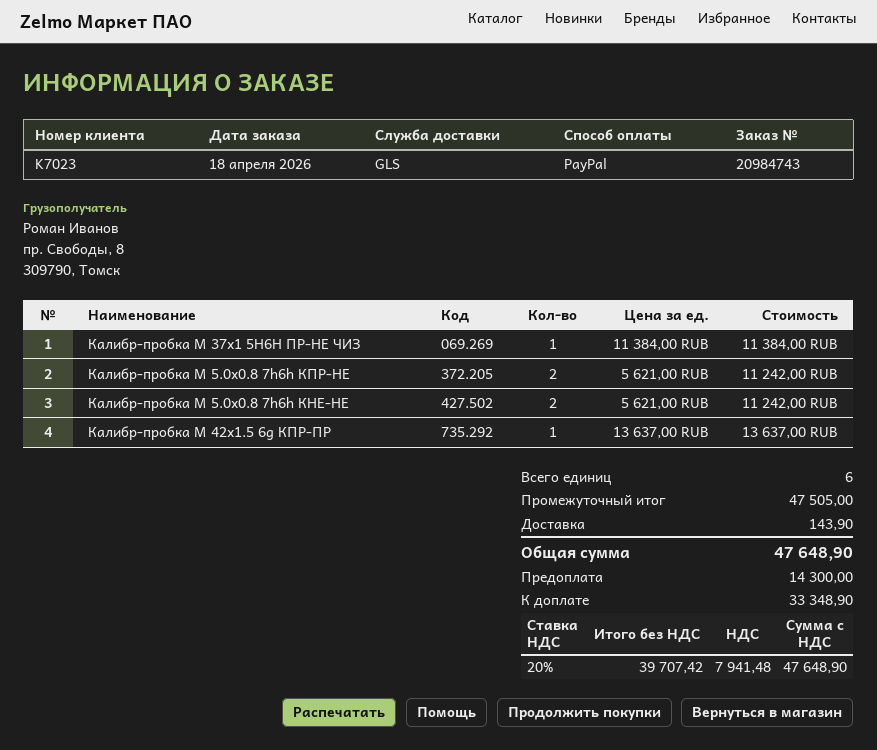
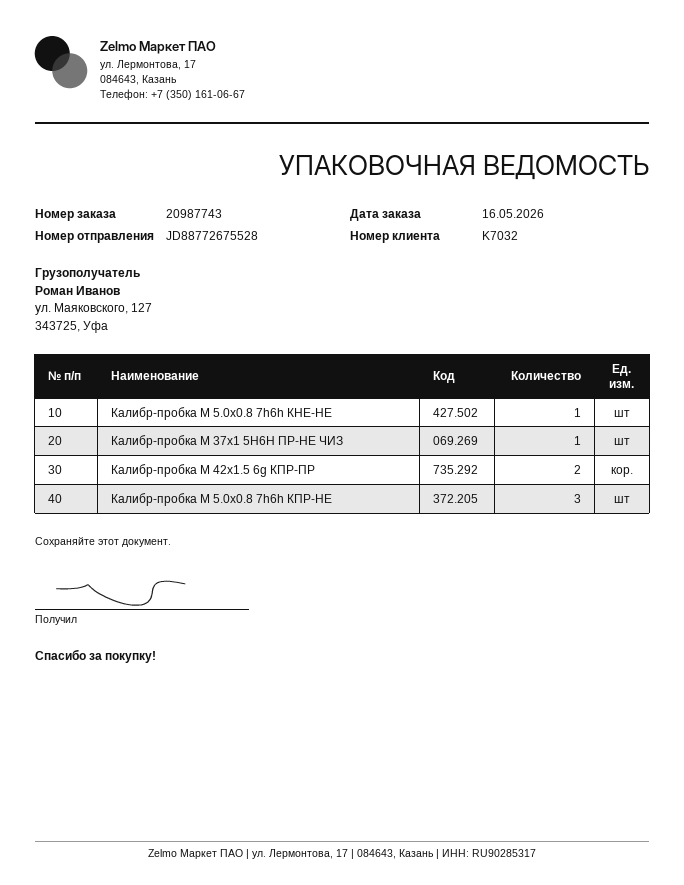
order number: 20984743 -> 20987743
order date: 2026-04-18 -> 2026-05-16
customer number: K7023 -> K7032
ship to: пр. Свободы, 8, 309790, Томск -> ул. Маяковского, 127, 343725, Уфа
Калибр-пробка М 5.0х0.8 7h6h КПР-НЕ: 2 -> 3
Калибр-пробка М 5.0х0.8 7h6h КНЕ-НЕ: 2 -> 1
Калибр-пробка М 42х1.5 6g КПР-ПР: 1 -> 2

